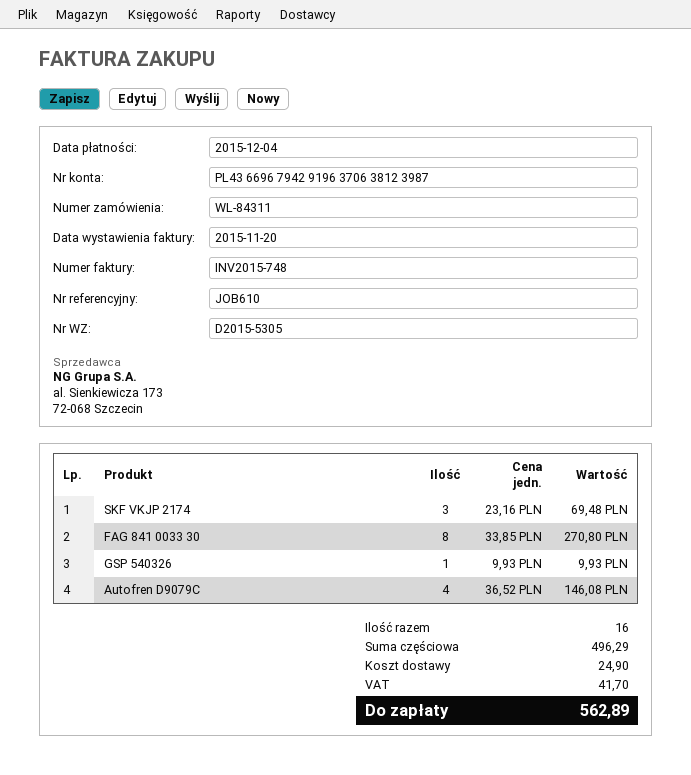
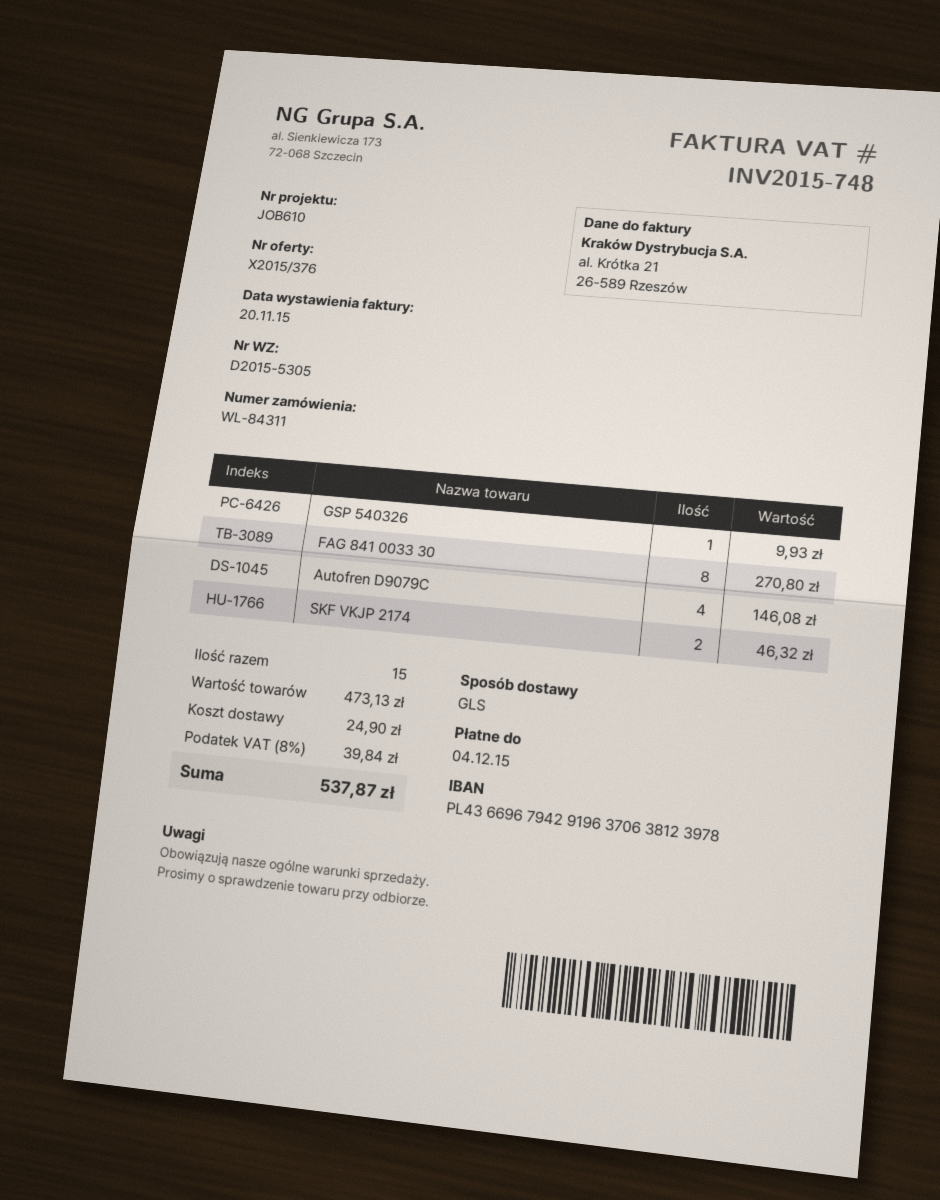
bank account: PL43669679429196370638123987 -> PL43669679429196370638123978
SKF VKJP 2174: 3 for 69.48 -> 2 for 46.32
total quantity: 16 -> 15
subtotal: 496.29 -> 473.13
tax: 41.70 -> 39.84
total: 562.89 -> 537.87

